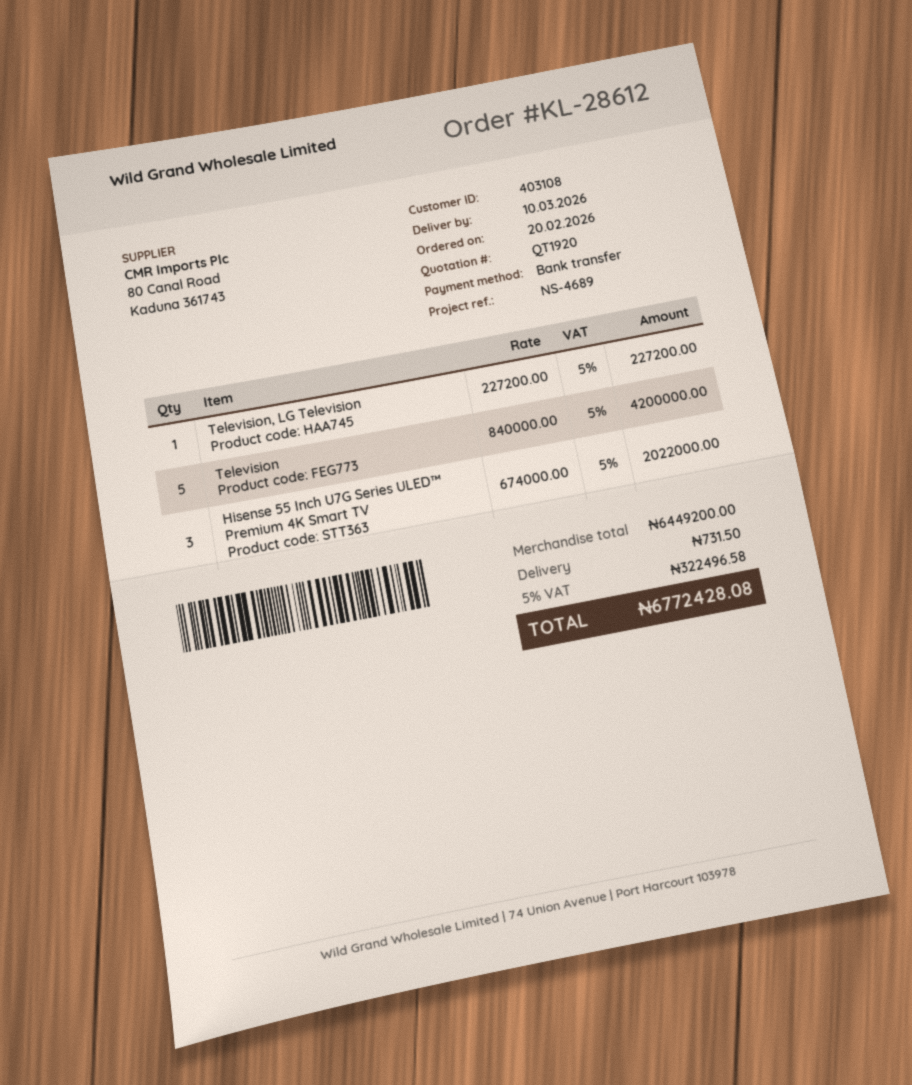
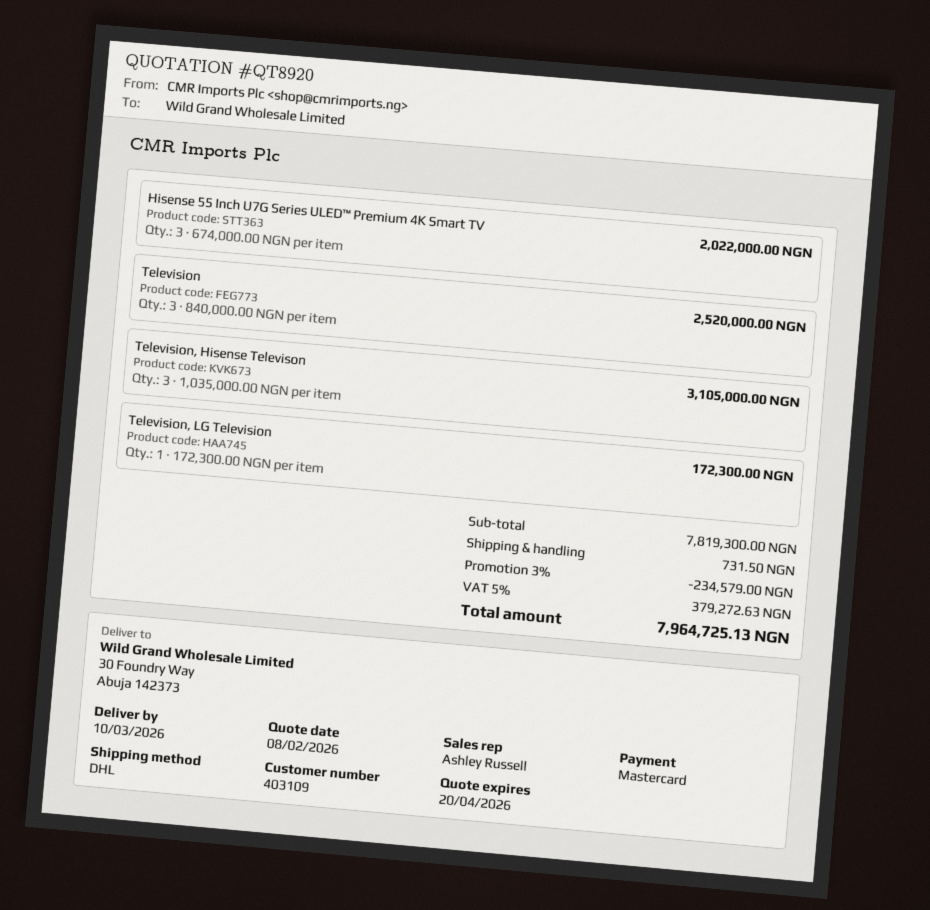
quote number: QT1920 -> QT8920
customer number: 403108 -> 403109
payment method: bank transfer -> Mastercard
Television, LG Television: 1 x 227200.00 = 227200.00 -> 1 x 172300.00 = 172300.00
Television: 5 x 840000.00 = 4200000.00 -> 3 x 840000.00 = 2520000.00
Television, Hisense Televison: none -> 3 x 1035000.00 = 3105000.00
subtotal: 6449200.00 -> 7819300.00
discount: none -> 3% = 234579.00
tax: 5% = 322496.58 -> 5% = 379272.63
total: 6772428.08 -> 7964725.13

